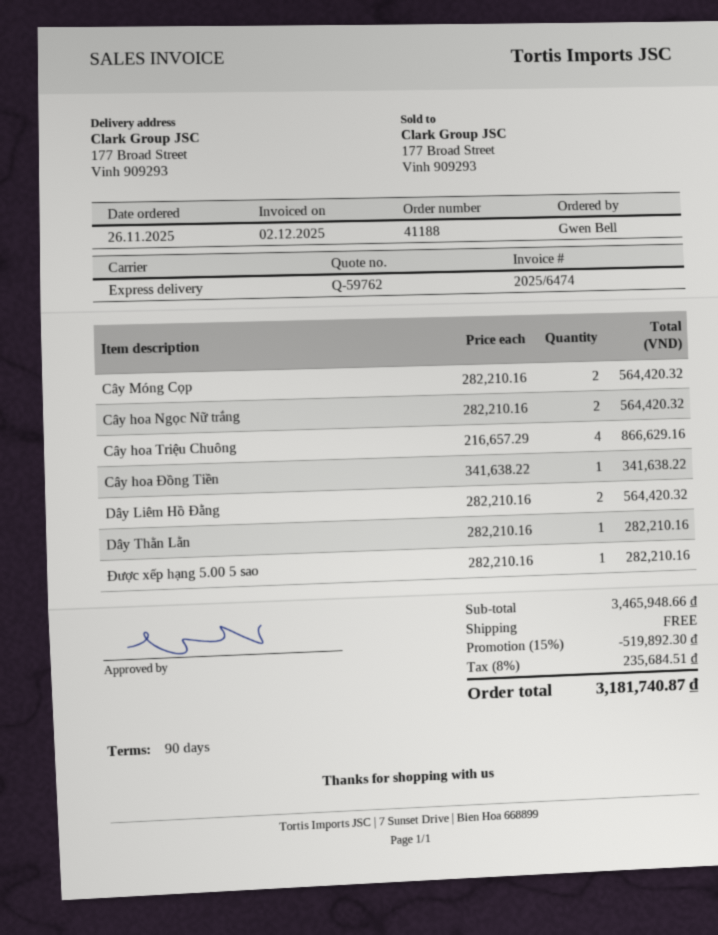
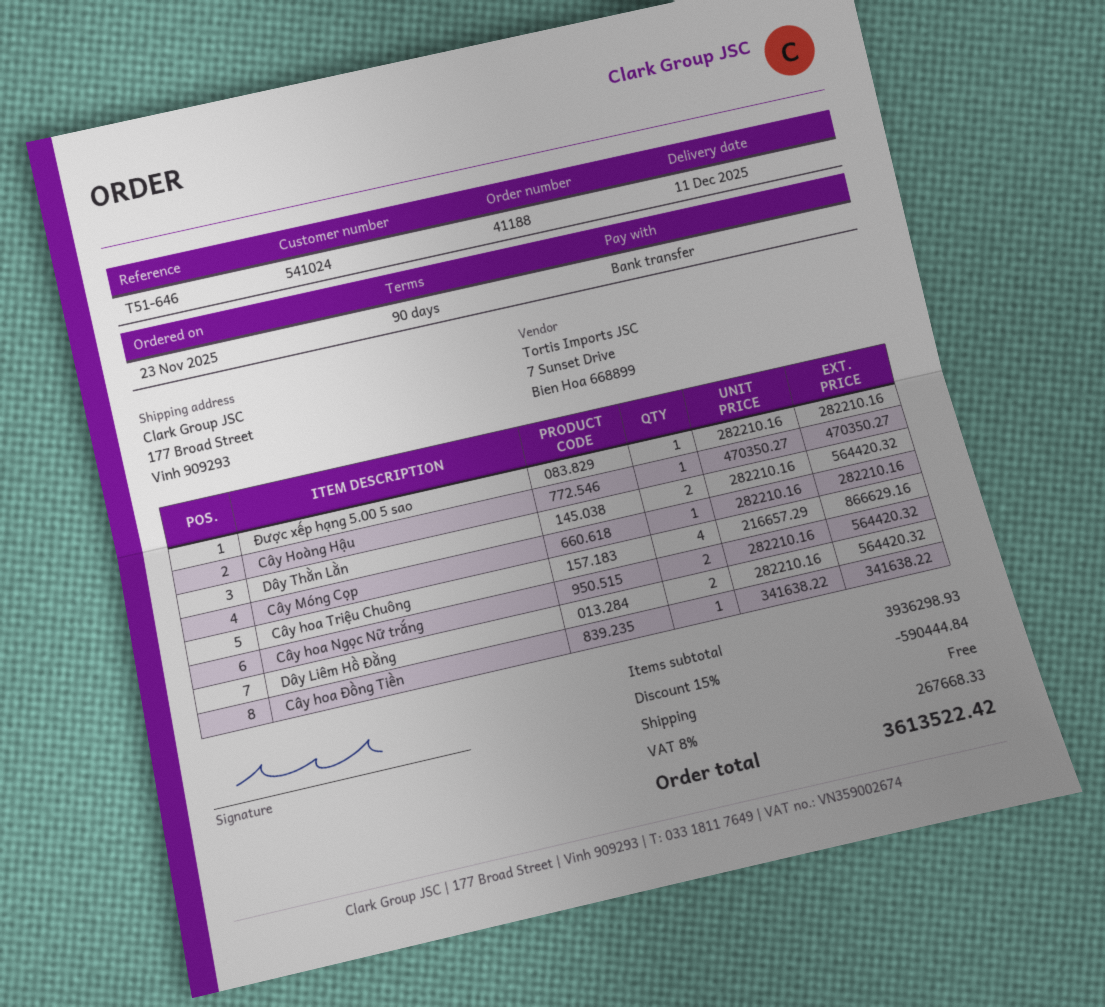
order date: 2025-11-26 -> 2025-11-23
Cây Móng Cọp: 2 x 282210.16 = 564420.32 -> 1 x 282210.16 = 282210.16
Dây Thằn Lằn: 1 x 282210.16 = 282210.16 -> 2 x 282210.16 = 564420.32
Cây Hoàng Hậu: none -> 1 x 470350.27 = 470350.27
subtotal: 3465948.66 -> 3936298.93
discount: 15% = 519892.30 -> 15% = 590444.84
tax: 8% = 235684.51 -> 8% = 267668.33
total: 3181740.87 -> 3613522.42

